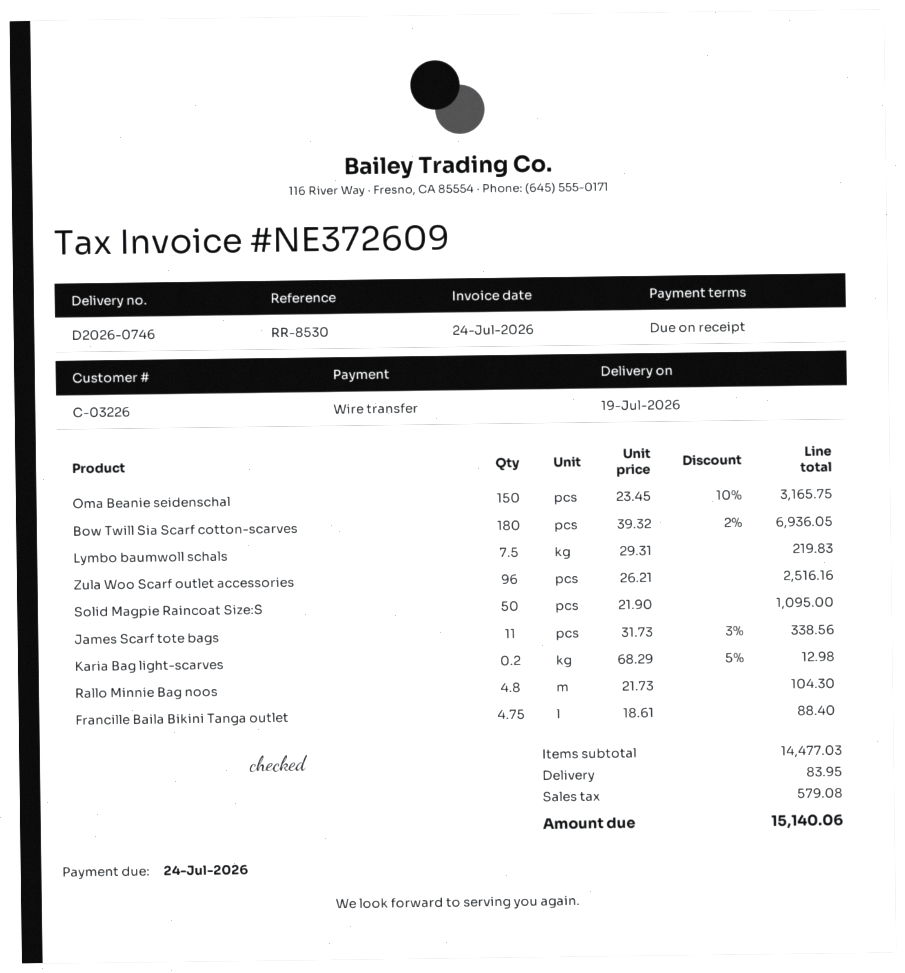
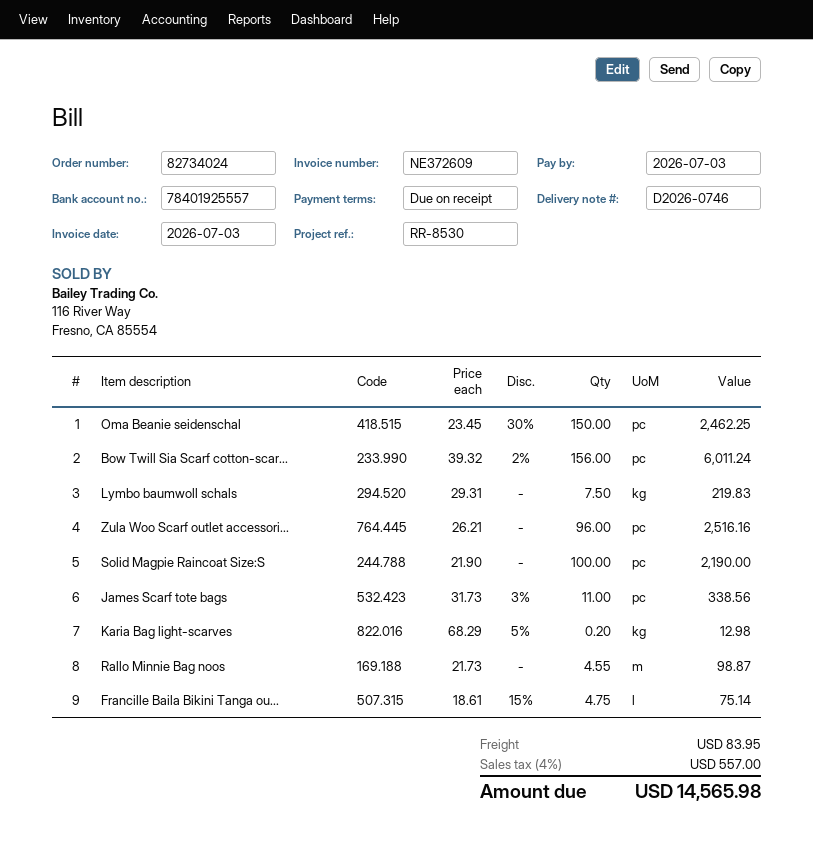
invoice date: 2026-07-24 -> 2026-07-03
due date: 2026-07-24 -> 2026-07-03
Oma Beanie seidenschal: 150 x 23.45 - 10% = 3165.75 -> 150 x 23.45 - 30% = 2462.25
Bow Twill Sia Scarf cotton-scarves: 180 x 39.32 - 2% = 6936.05 -> 156 x 39.32 - 2% = 6011.24
Solid Magpie Raincoat Size:S: 50 x 21.90 = 1095.00 -> 100 x 21.90 = 2190.00
Rallo Minnie Bag noos: 4.8 x 21.73 = 104.30 -> 4.55 x 21.73 = 98.87
Francille Baila Bikini Tanga outlet: 4.75 x 18.61 = 88.40 -> 4.75 x 18.61 - 15% = 75.14
tax: 579.08 -> 557.00
total: 15140.06 -> 14565.98

